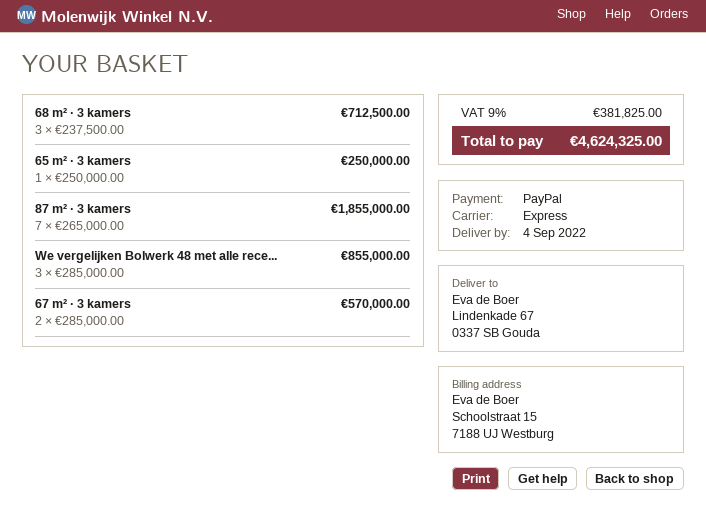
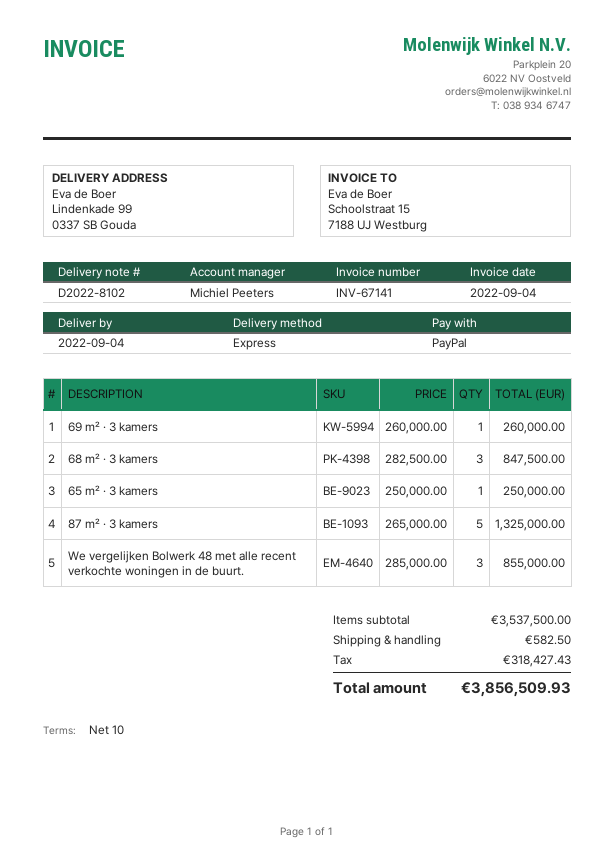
ship to: Lindenkade 67, 0337 SB Gouda -> Lindenkade 99, 0337 SB Gouda
68 m² · 3 kamers: 3 x 237500.00 = 712500.00 -> 3 x 282500.00 = 847500.00
87 m² · 3 kamers: 7 x 265000.00 = 1855000.00 -> 5 x 265000.00 = 1325000.00
67 m² · 3 kamers: 2 x 285000.00 = 570000.00 -> none
69 m² · 3 kamers: none -> 1 x 260000.00 = 260000.00
shipping: none -> 582.50
tax: 381825.00 -> 318427.43
total: 4624325.00 -> 3856509.93

